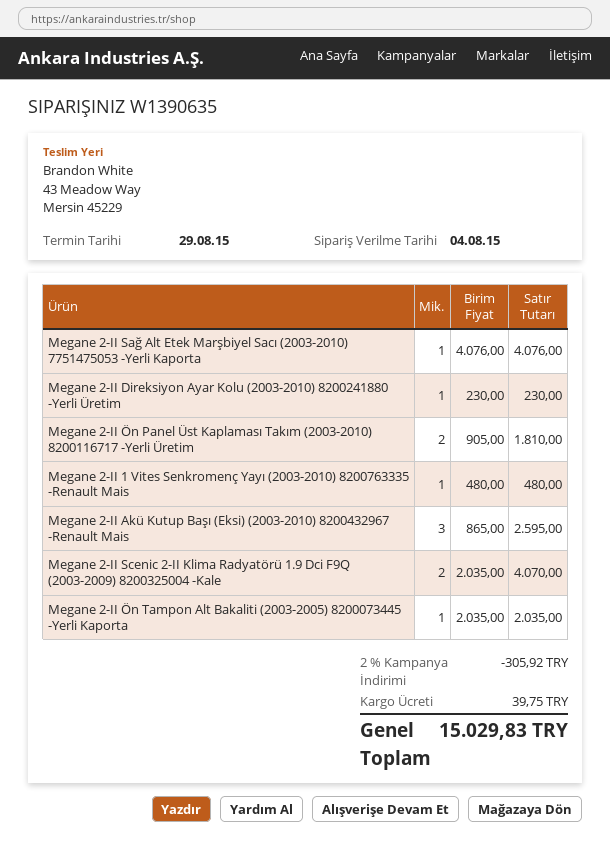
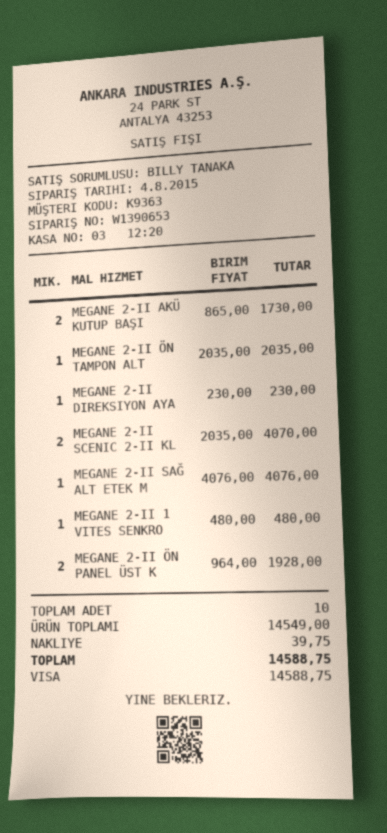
order number: W1390635 -> W1390653
Megane 2-II Ön Panel Üst Kaplaması Takım (2003-2010) 8200116717 -Yerli Üretim: 2 x 905.00 = 1810.00 -> 2 x 964.00 = 1928.00
Megane 2-II Akü Kutup Başı (Eksi) (2003-2010) 8200432967 -Renault Mais: 3 x 865.00 = 2595.00 -> 2 x 865.00 = 1730.00
discount: 2% = 305.92 -> none
total: 15029.83 -> 14588.75

